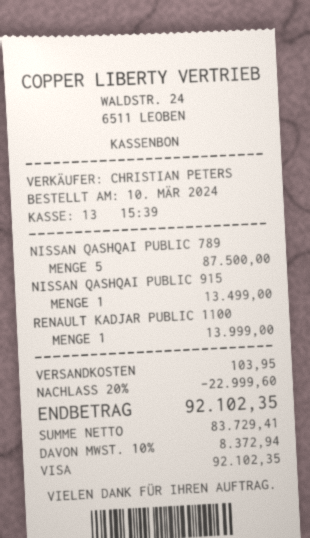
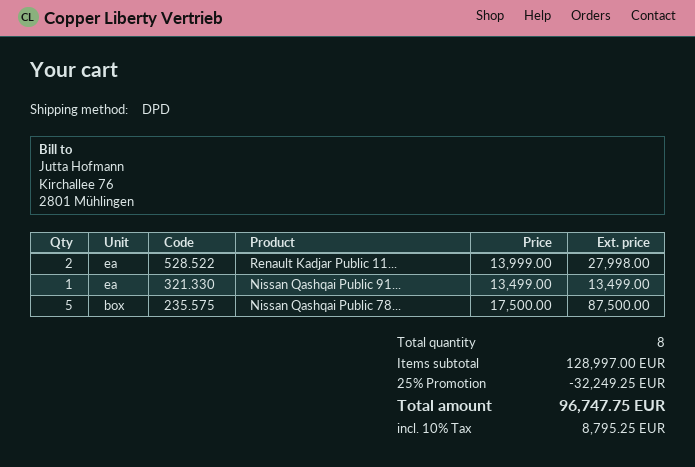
RENAULT KADJAR PUBLIC 1100: 1 for 13999.00 -> 2 for 27998.00
discount: 20% = 22999.60 -> 25% = 32249.25
shipping: 103.95 -> none
tax: 10% = 8372.94 -> 10% = 8795.25
total: 92102.35 -> 96747.75

